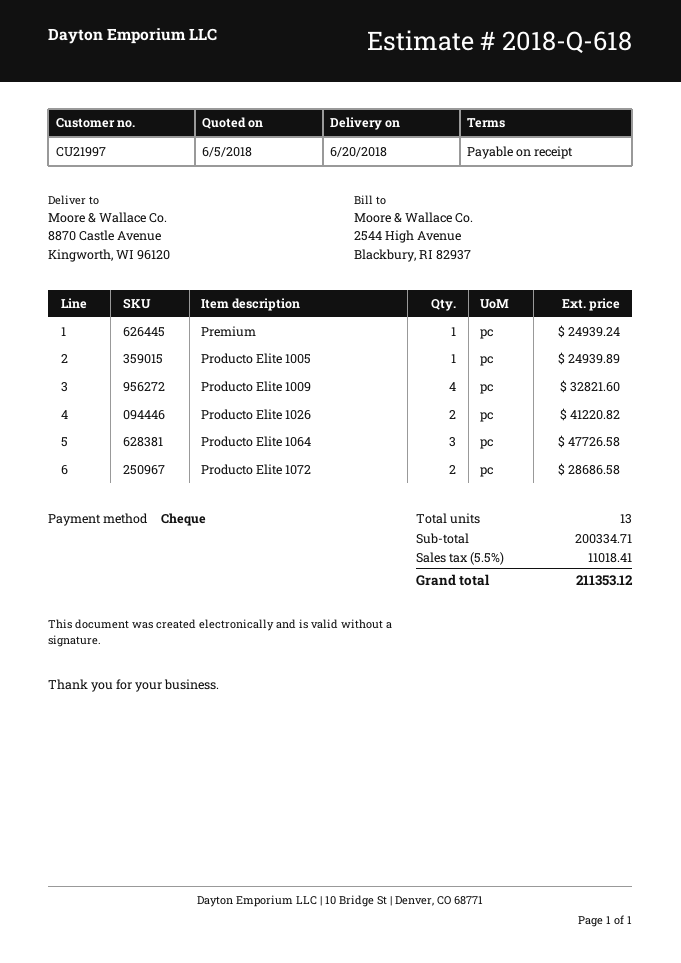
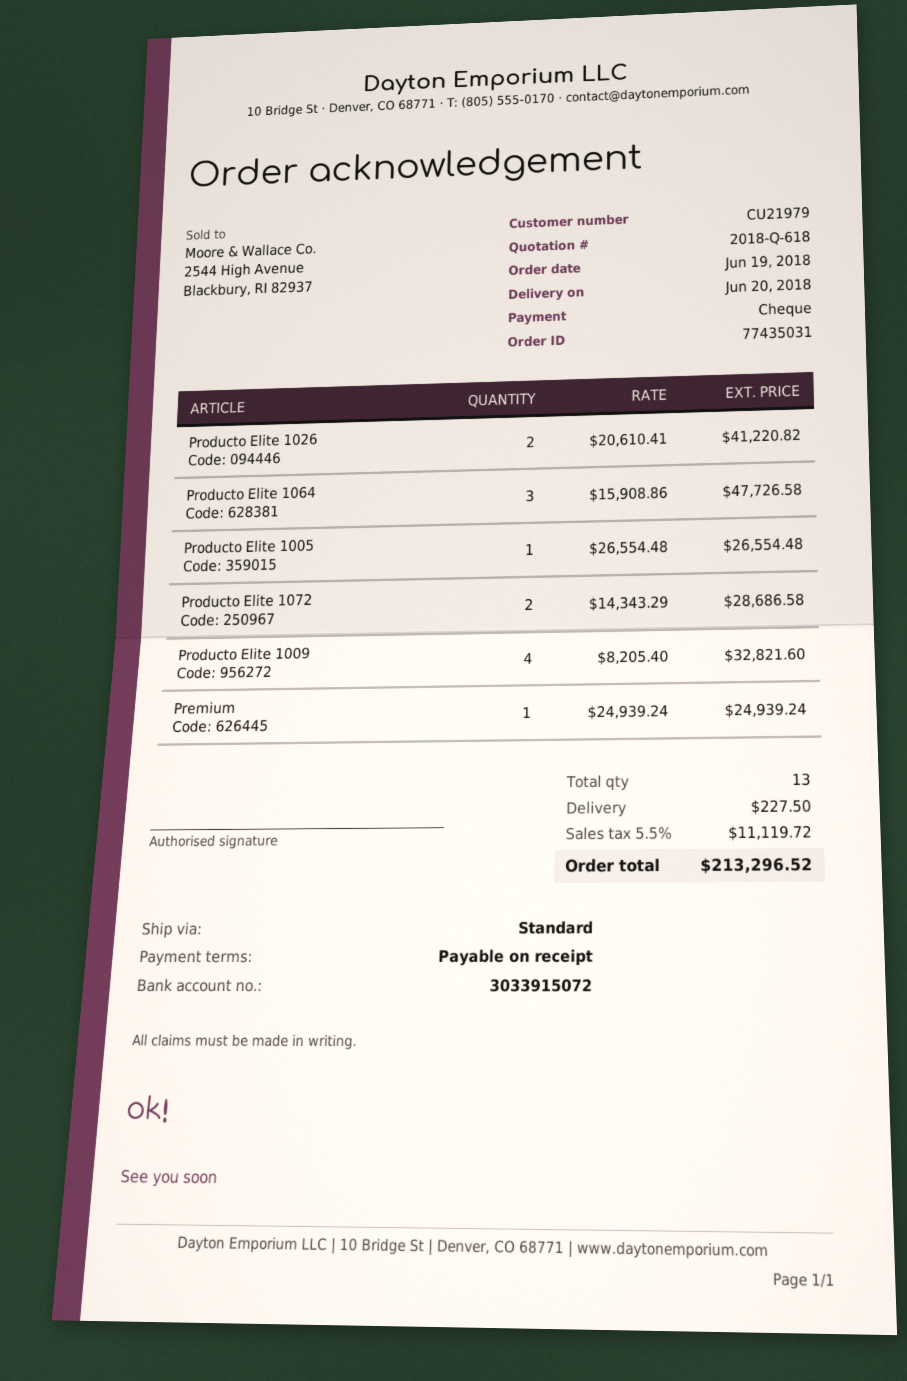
customer number: CU21997 -> CU21979
Producto Elite 1005: 1 for 24939.89 -> 1 for 26554.48
shipping: none -> 227.50
tax: 5.5% = 11018.41 -> 5.5% = 11119.72
total: 211353.12 -> 213296.52

